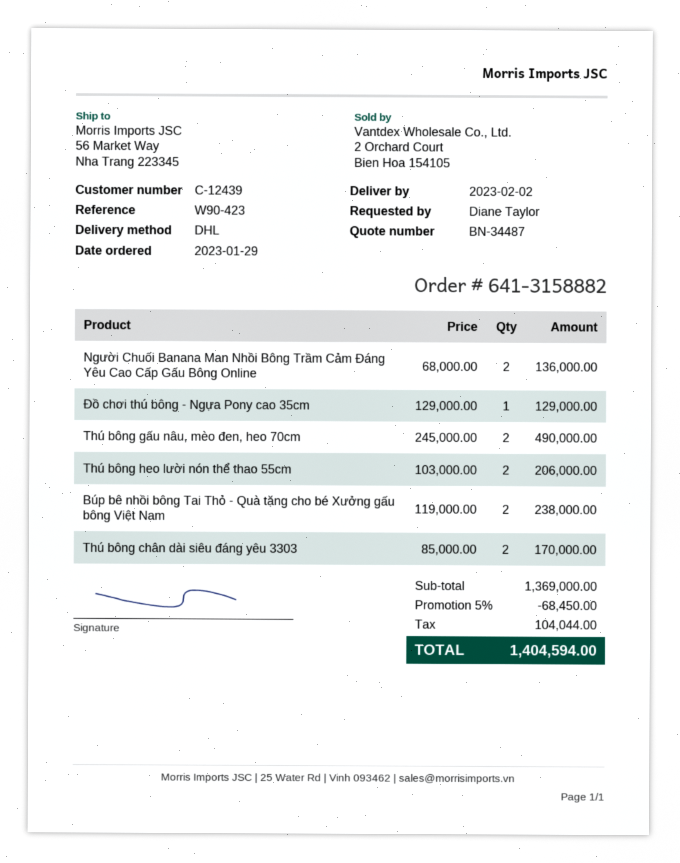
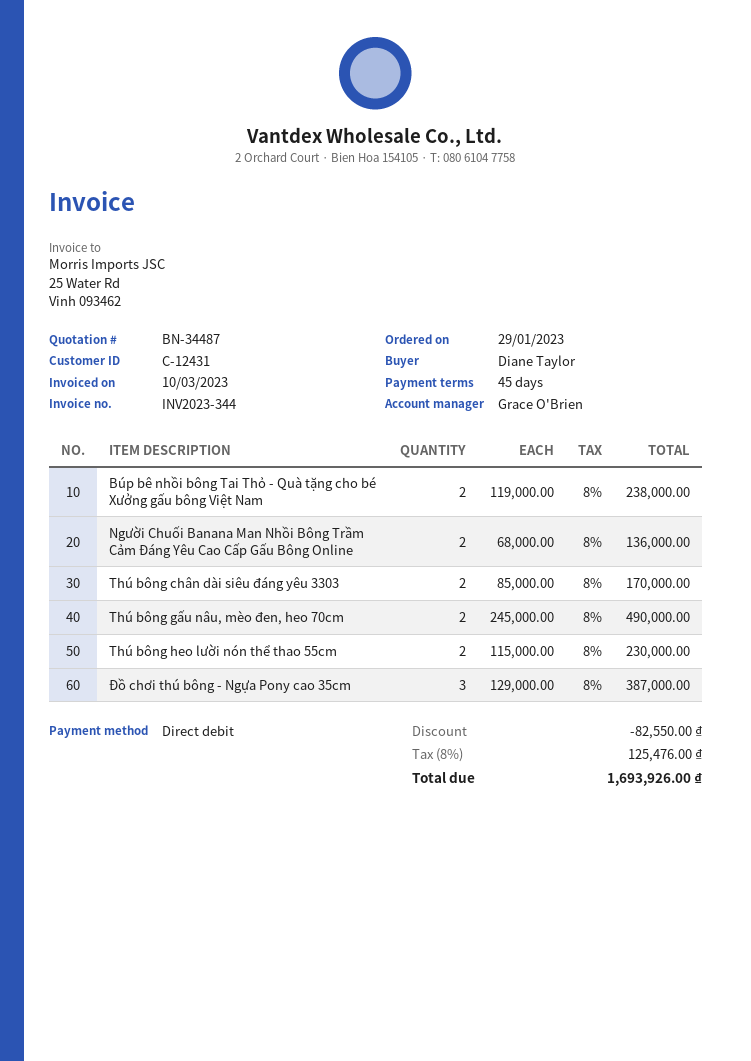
customer number: C-12439 -> C-12431
Đồ chơi thú bông - Ngựa Pony cao 35cm: 1 x 129000.00 = 129000.00 -> 3 x 129000.00 = 387000.00
Thú bông heo lười nón thể thao 55cm: 2 x 103000.00 = 206000.00 -> 2 x 115000.00 = 230000.00
discount: 68450.00 -> 82550.00
tax: 104044.00 -> 125476.00
total: 1404594.00 -> 1693926.00

